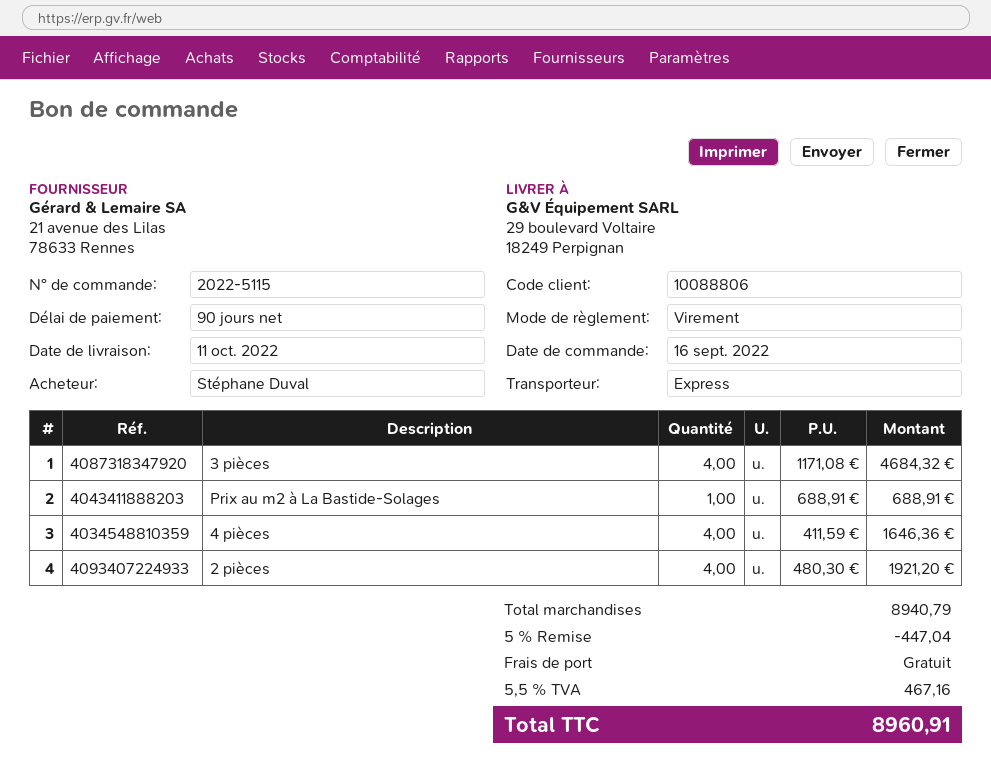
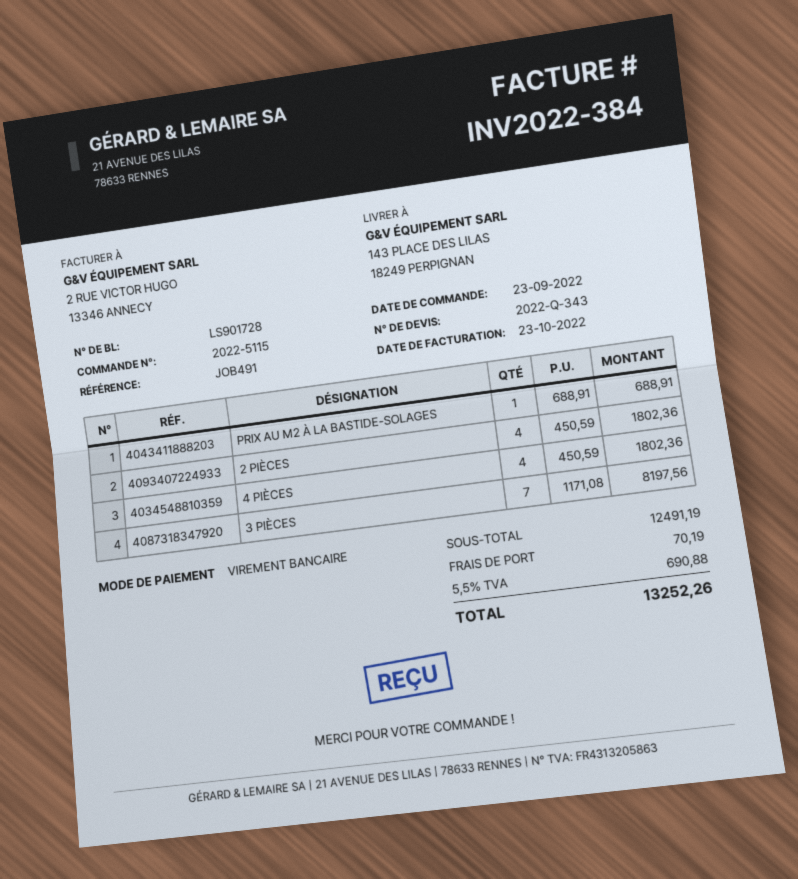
order date: 2022-09-16 -> 2022-09-23
ship to: 29 boulevard Voltaire, 18249 Perpignan -> 143 PLACE DES LILAS, 18249 PERPIGNAN
3 pièces: 4 x 1171.08 = 4684.32 -> 7 x 1171.08 = 8197.56
4 pièces: 4 x 411.59 = 1646.36 -> 4 x 450.59 = 1802.36
2 pièces: 4 x 480.30 = 1921.20 -> 4 x 450.59 = 1802.36
subtotal: 8940.79 -> 12491.19
discount: 5% = 447.04 -> none
shipping: 0.00 -> 70.19
tax: 5.5% = 467.16 -> 5.5% = 690.88
total: 8960.91 -> 13252.26

